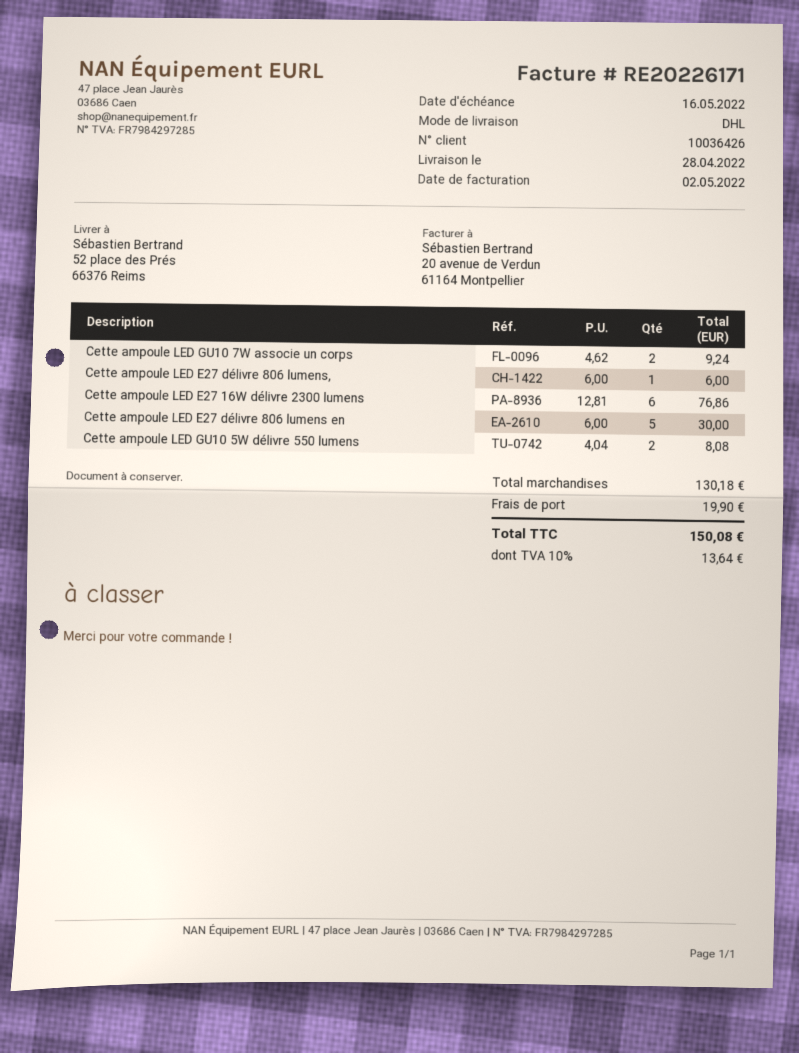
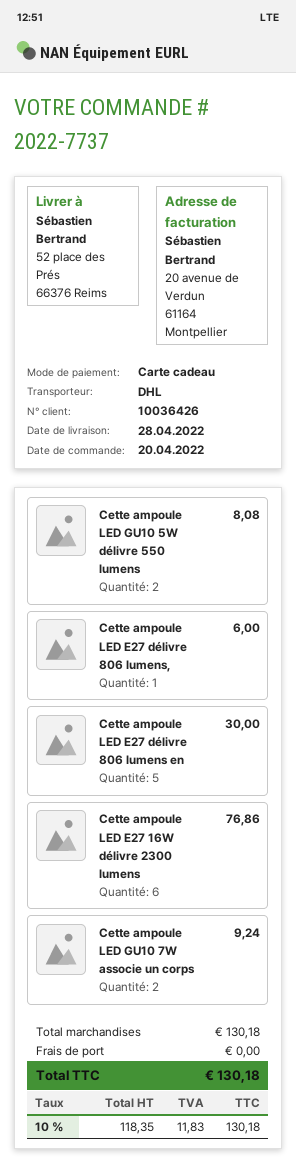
shipping: 19.90 -> 0.00
tax: 10% = 13.64 -> 10% = 11.83
total: 150.08 -> 130.18

